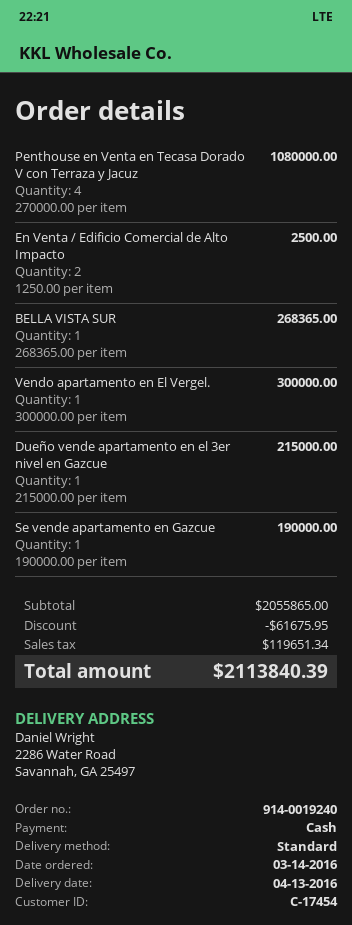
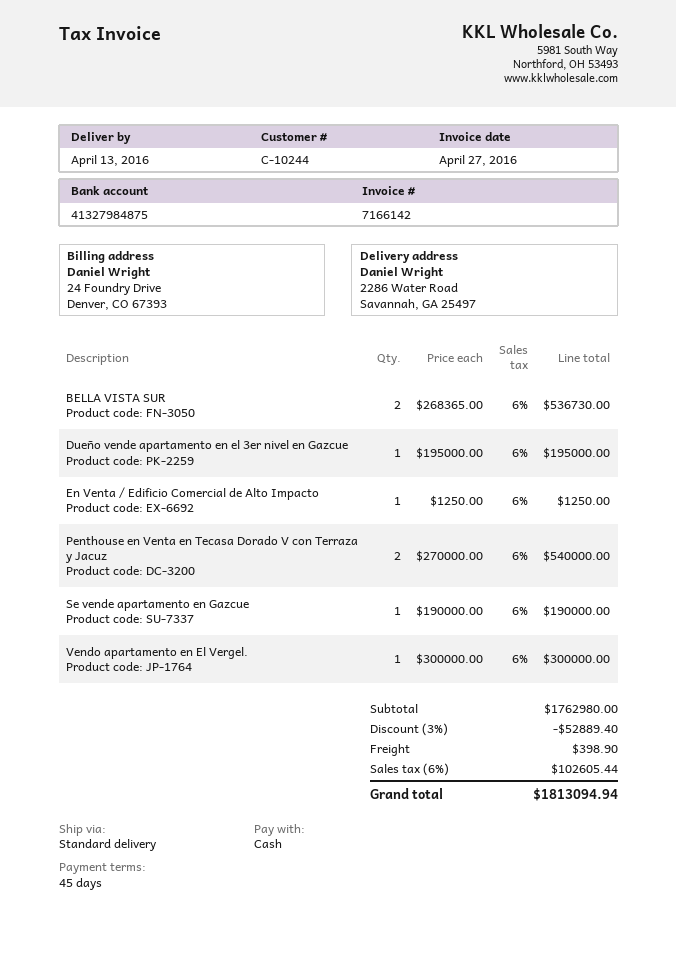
customer number: C-17454 -> C-10244
Penthouse en Venta en Tecasa Dorado V con Terraza y Jacuz: 4 x 270000.00 = 1080000.00 -> 2 x 270000.00 = 540000.00
En Venta / Edificio Comercial de Alto Impacto: 2 x 1250.00 = 2500.00 -> 1 x 1250.00 = 1250.00
BELLA VISTA SUR: 1 x 268365.00 = 268365.00 -> 2 x 268365.00 = 536730.00
Dueño vende apartamento en el 3er nivel en Gazcue: 1 x 215000.00 = 215000.00 -> 1 x 195000.00 = 195000.00
subtotal: 2055865.00 -> 1762980.00
discount: 61675.95 -> 52889.40
shipping: none -> 398.90
tax: 119651.34 -> 102605.44
total: 2113840.39 -> 1813094.94

